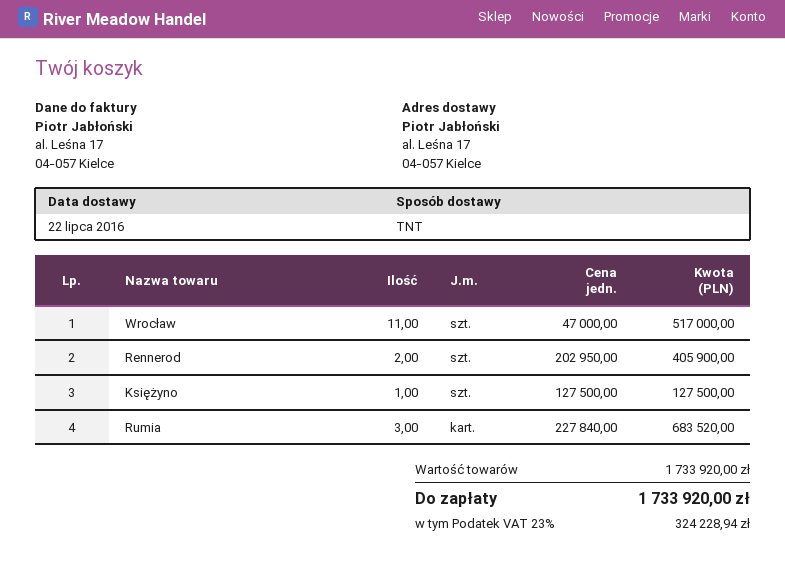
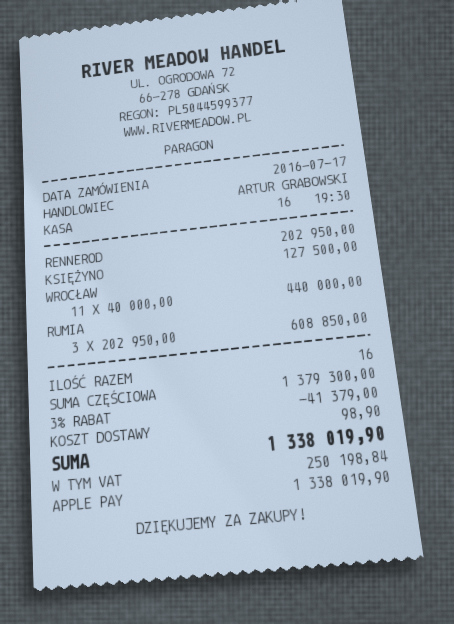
Wrocław: 11 x 47000.00 = 517000.00 -> 11 x 40000.00 = 440000.00
Rennerod: 2 x 202950.00 = 405900.00 -> 1 x 202950.00 = 202950.00
Rumia: 3 x 227840.00 = 683520.00 -> 3 x 202950.00 = 608850.00
subtotal: 1733920.00 -> 1379300.00
discount: none -> 3% = 41379.00
shipping: none -> 98.90
tax: 324228.94 -> 250198.84
total: 1733920.00 -> 1338019.90

